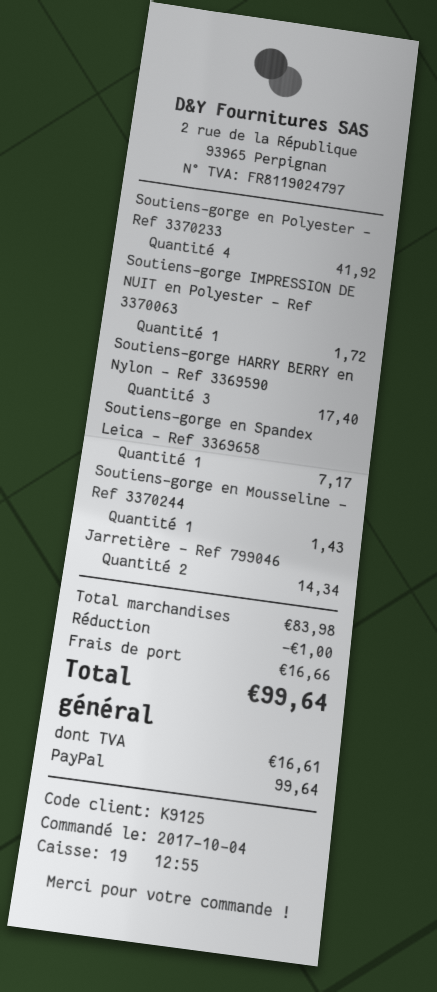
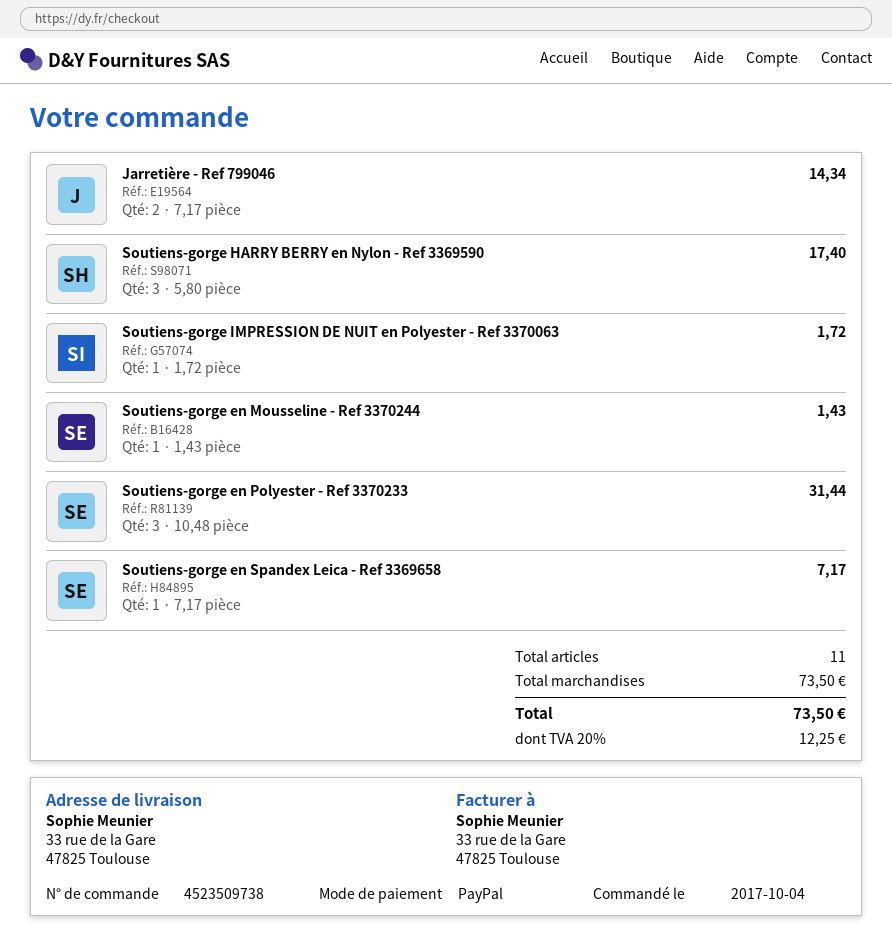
Soutiens-gorge en Polyester - Ref 3370233: 4 for 41.92 -> 3 for 31.44
subtotal: 83.98 -> 73.50
discount: 1.00 -> none
shipping: 16.66 -> none
tax: 16.61 -> 12.25
total: 99.64 -> 73.50

